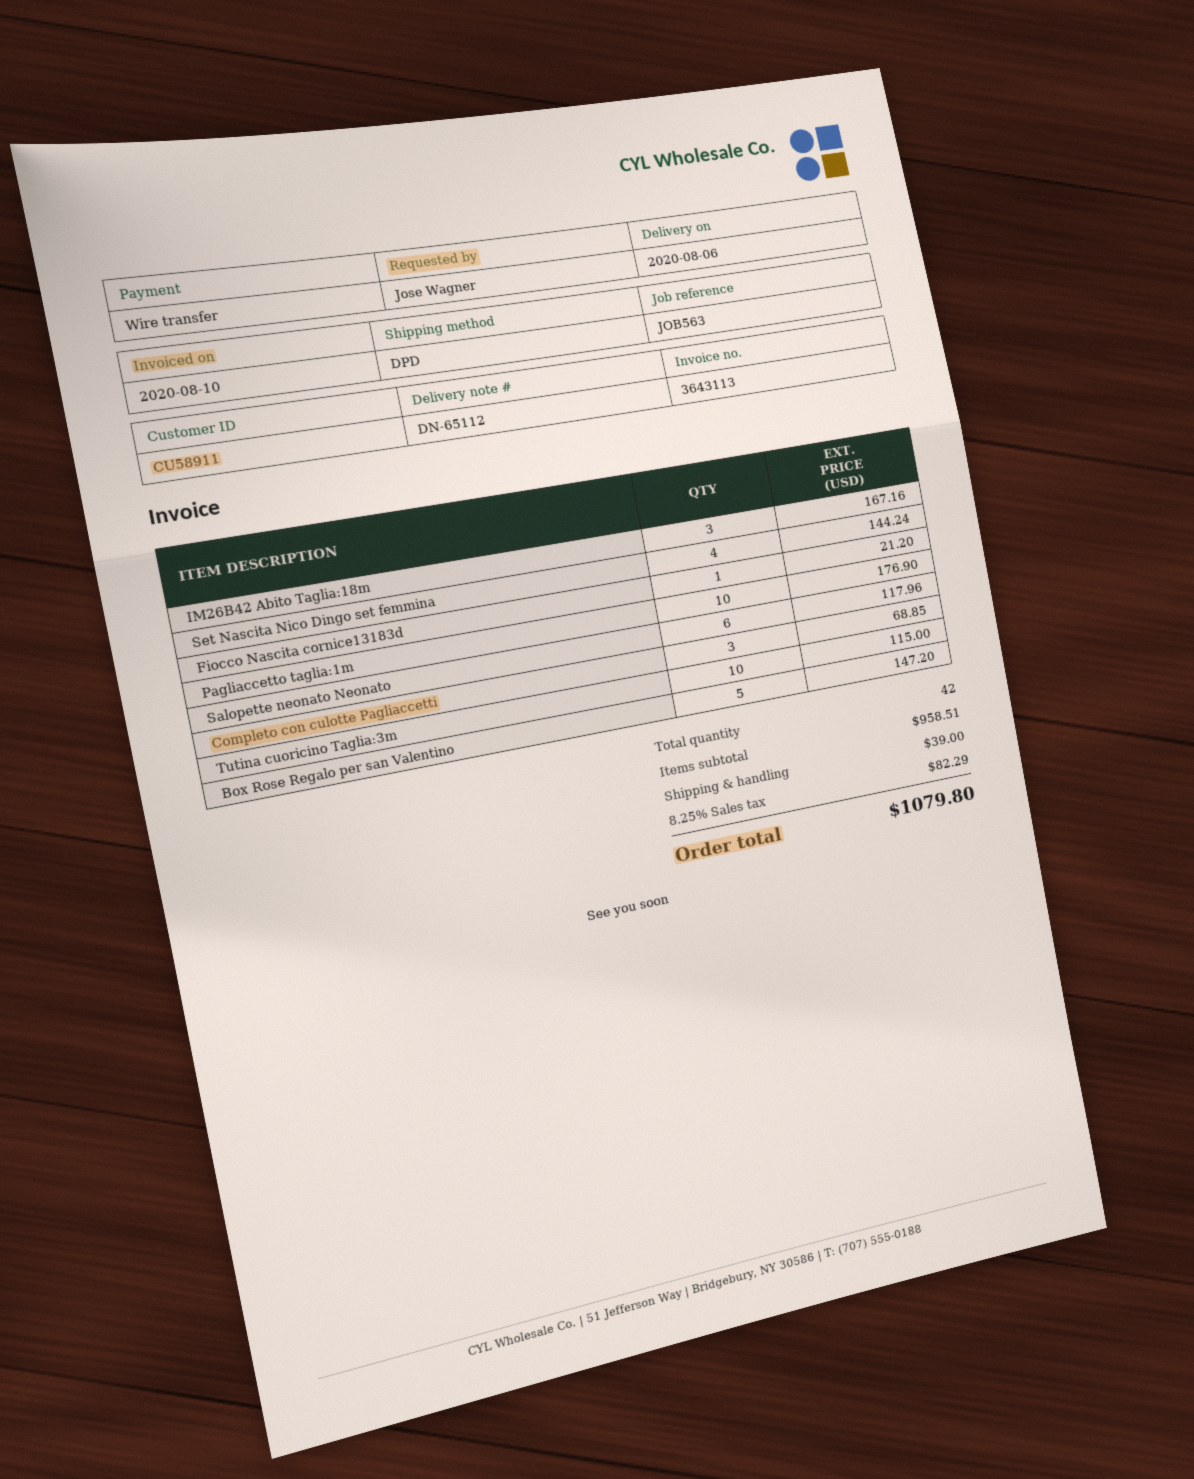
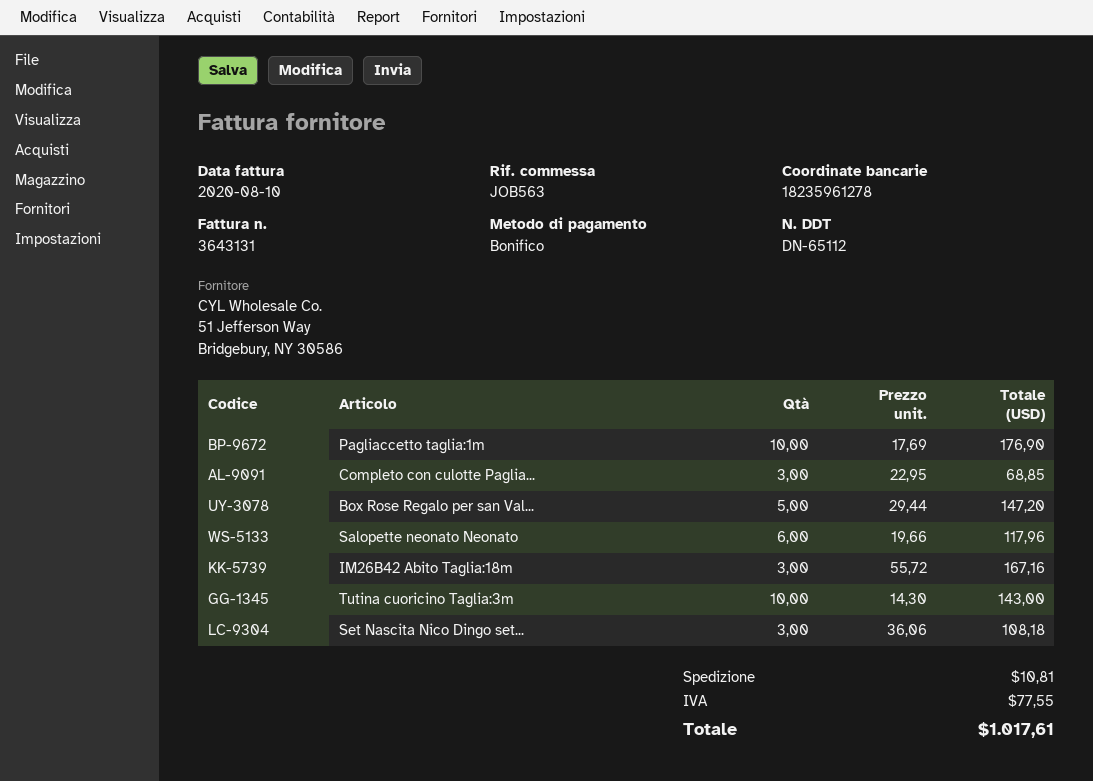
invoice number: 3643113 -> 3643131
Set Nascita Nico Dingo set femmina: 4 for 144.24 -> 3 for 108.18
Fiocco Nascita cornice13183d: 1 for 21.20 -> none
Tutina cuoricino Taglia:3m: 10 for 115.00 -> 10 for 143.00
shipping: 39.00 -> 10.81
tax: 82.29 -> 77.55
total: 1079.80 -> 1017.61

